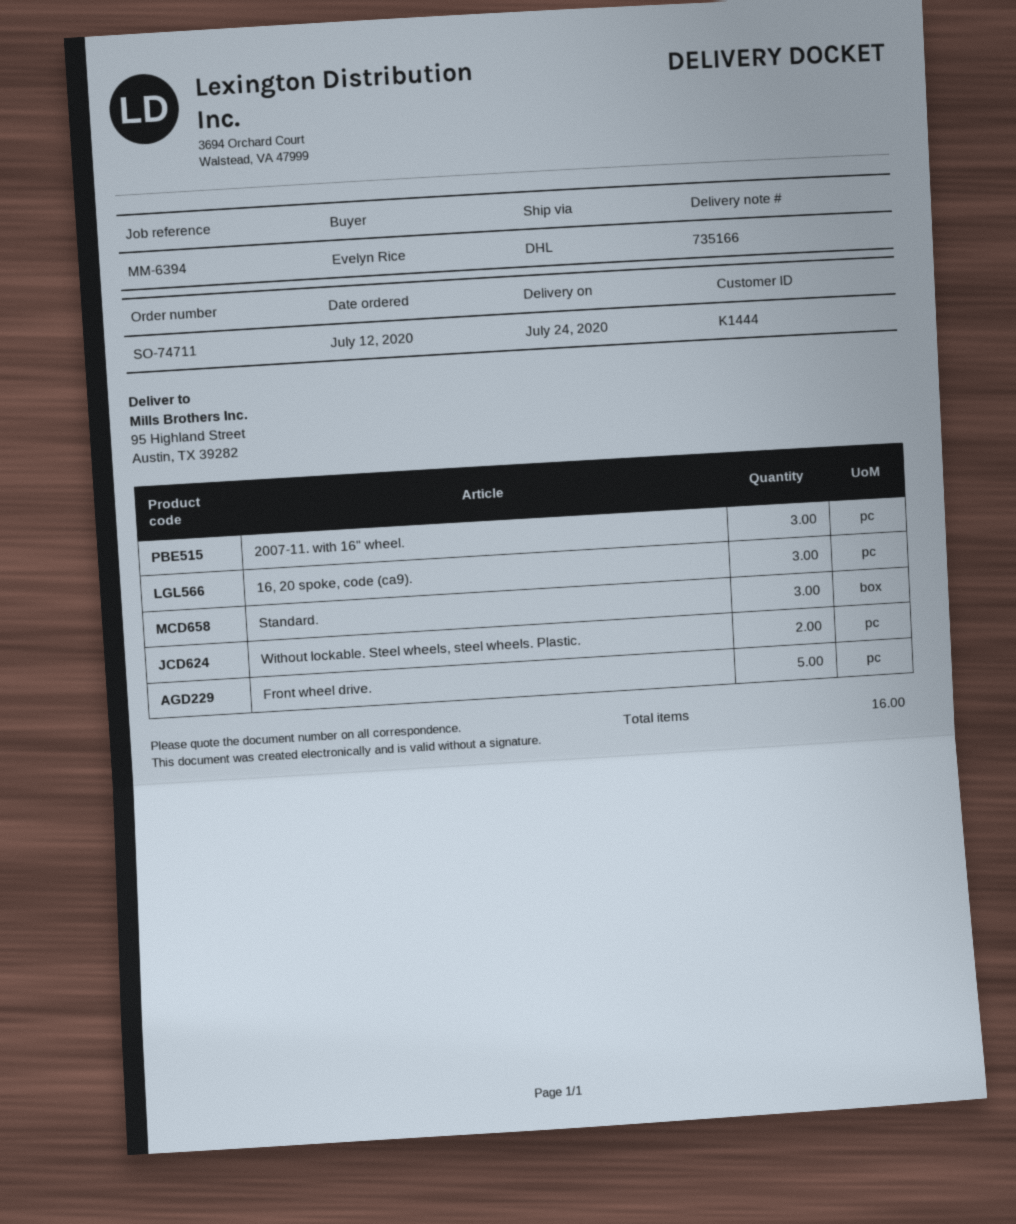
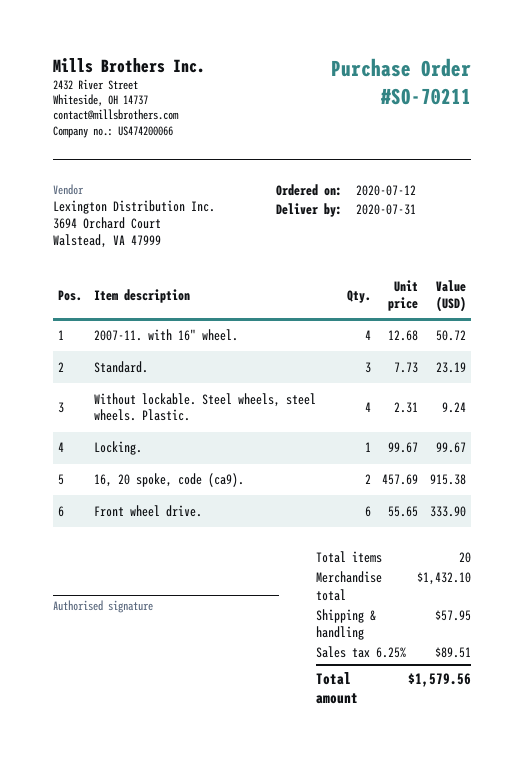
order number: SO-74711 -> SO-70211
delivery date: 2020-07-24 -> 2020-07-31
2007-11. with 16" wheel.: 3 -> 4
16, 20 spoke, code (ca9).: 3 -> 2
Without lockable. Steel wheels, steel wheels. Plastic.: 2 -> 4
Front wheel drive.: 5 -> 6
Locking.: none -> 1
total quantity: 16 -> 20

